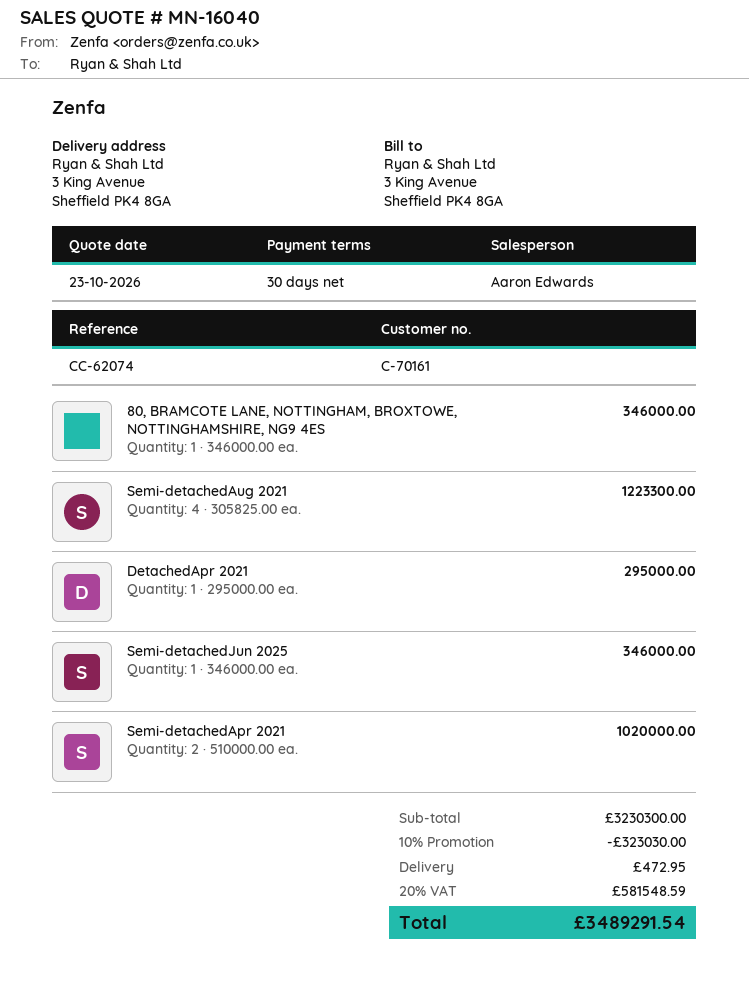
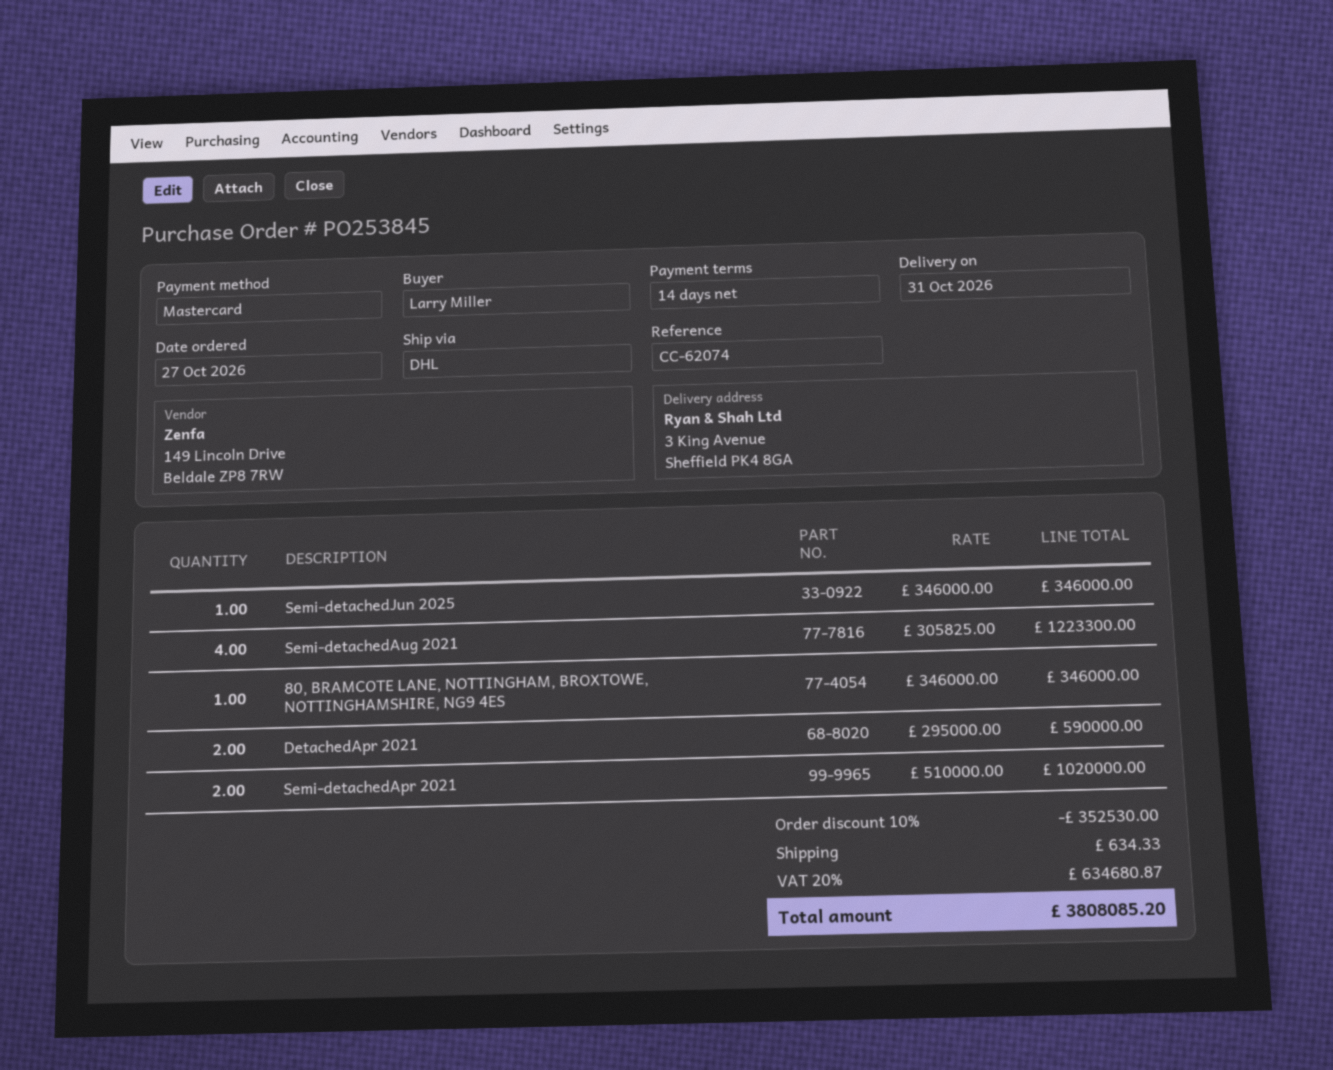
payment terms: 30 days -> 14 days
DetachedApr 2021: 1 x 295000.00 = 295000.00 -> 2 x 295000.00 = 590000.00
discount: 10% = 323030.00 -> 10% = 352530.00
shipping: 472.95 -> 634.33
tax: 20% = 581548.59 -> 20% = 634680.87
total: 3489291.54 -> 3808085.20

